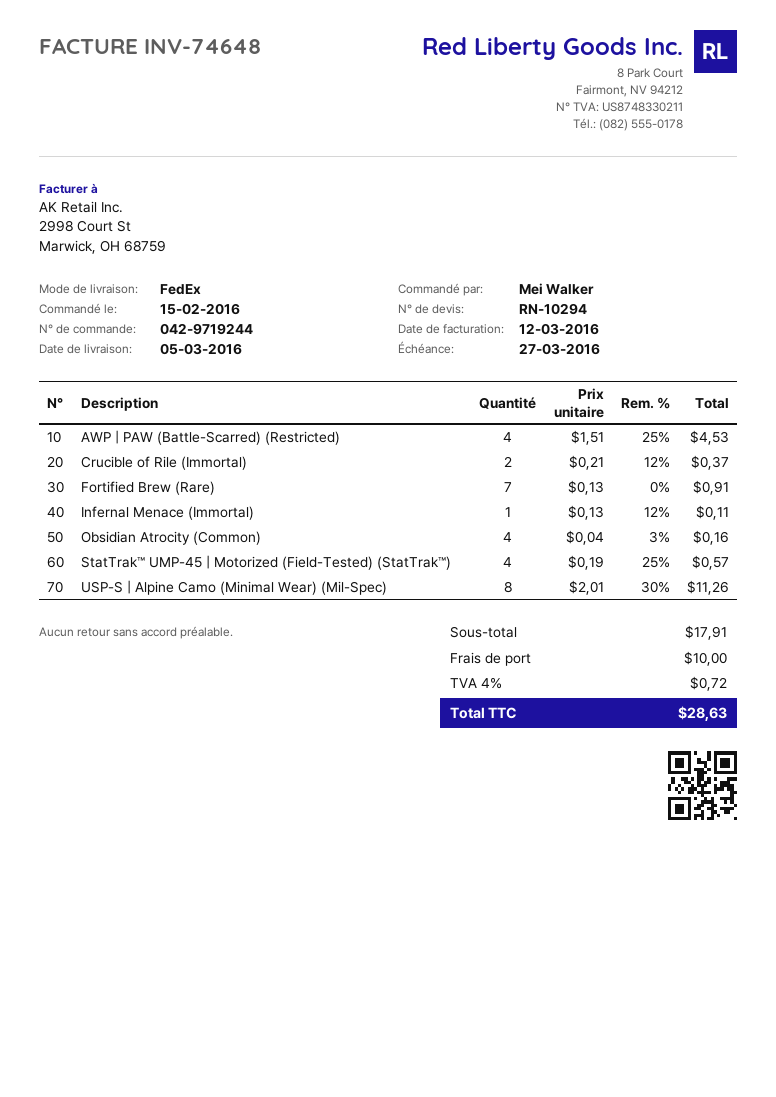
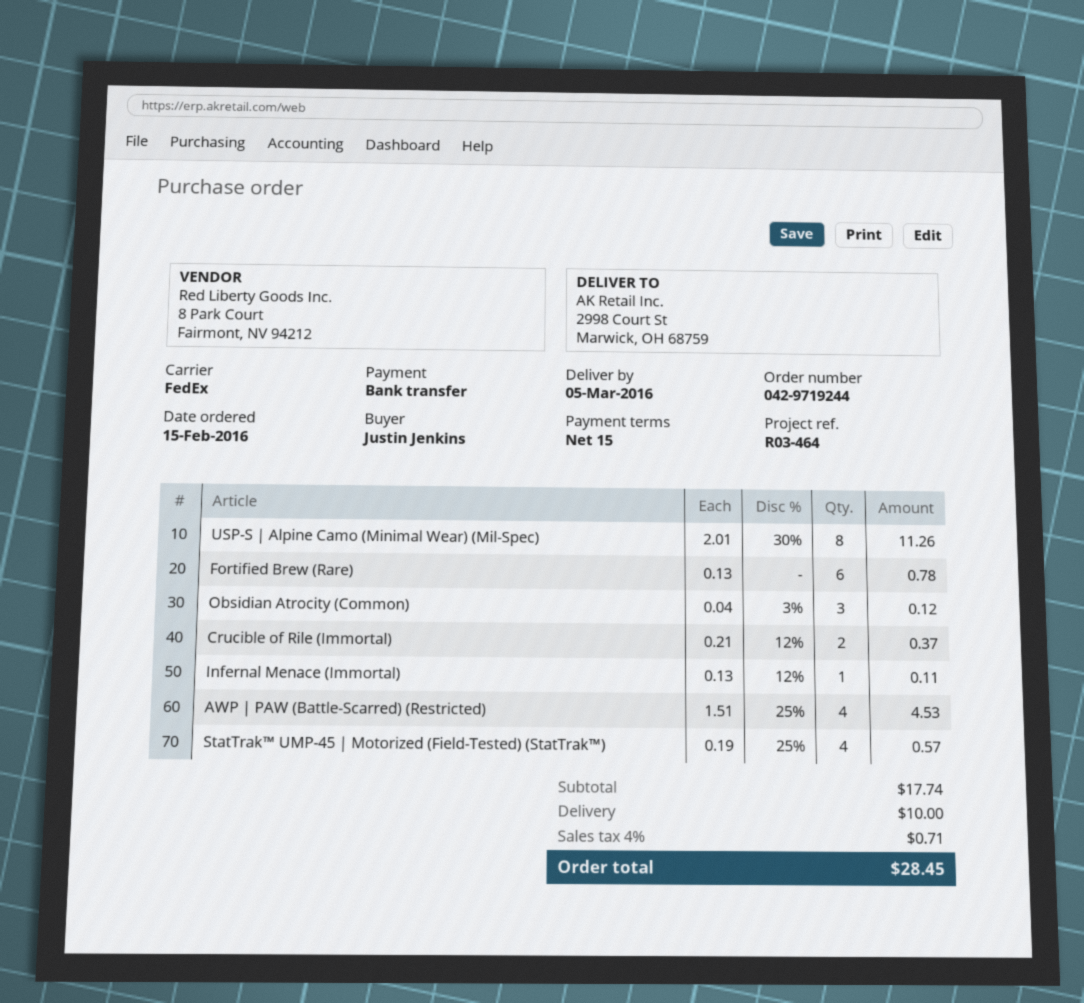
ordered by: Mei Walker -> Justin Jenkins
Fortified Brew (Rare): 7 x 0.13 = 0.91 -> 6 x 0.13 = 0.78
Obsidian Atrocity (Common): 4 x 0.04 - 3% = 0.16 -> 3 x 0.04 - 3% = 0.12
subtotal: 17.91 -> 17.74
tax: 4% = 0.72 -> 4% = 0.71
total: 28.63 -> 28.45

